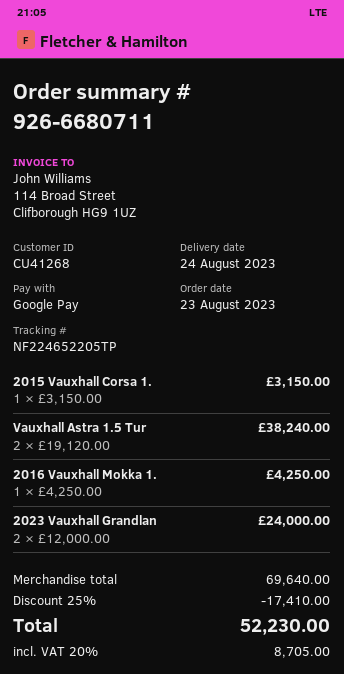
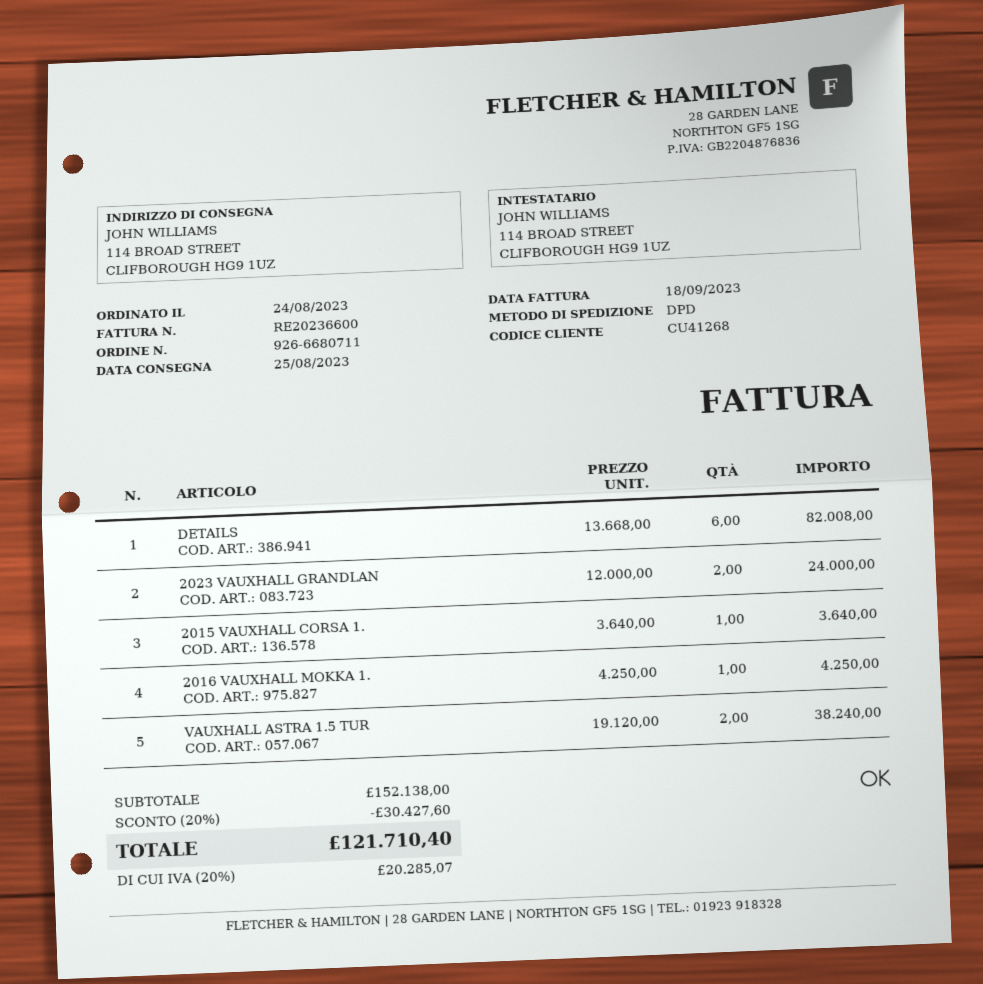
order date: 2023-08-23 -> 2023-08-24
delivery date: 2023-08-24 -> 2023-08-25
2015 Vauxhall Corsa 1.: 1 x 3150.00 = 3150.00 -> 1 x 3640.00 = 3640.00
DETAILS: none -> 6 x 13668.00 = 82008.00
subtotal: 69640.00 -> 152138.00
discount: 25% = 17410.00 -> 20% = 30427.60
tax: 20% = 8705.00 -> 20% = 20285.07
total: 52230.00 -> 121710.40

